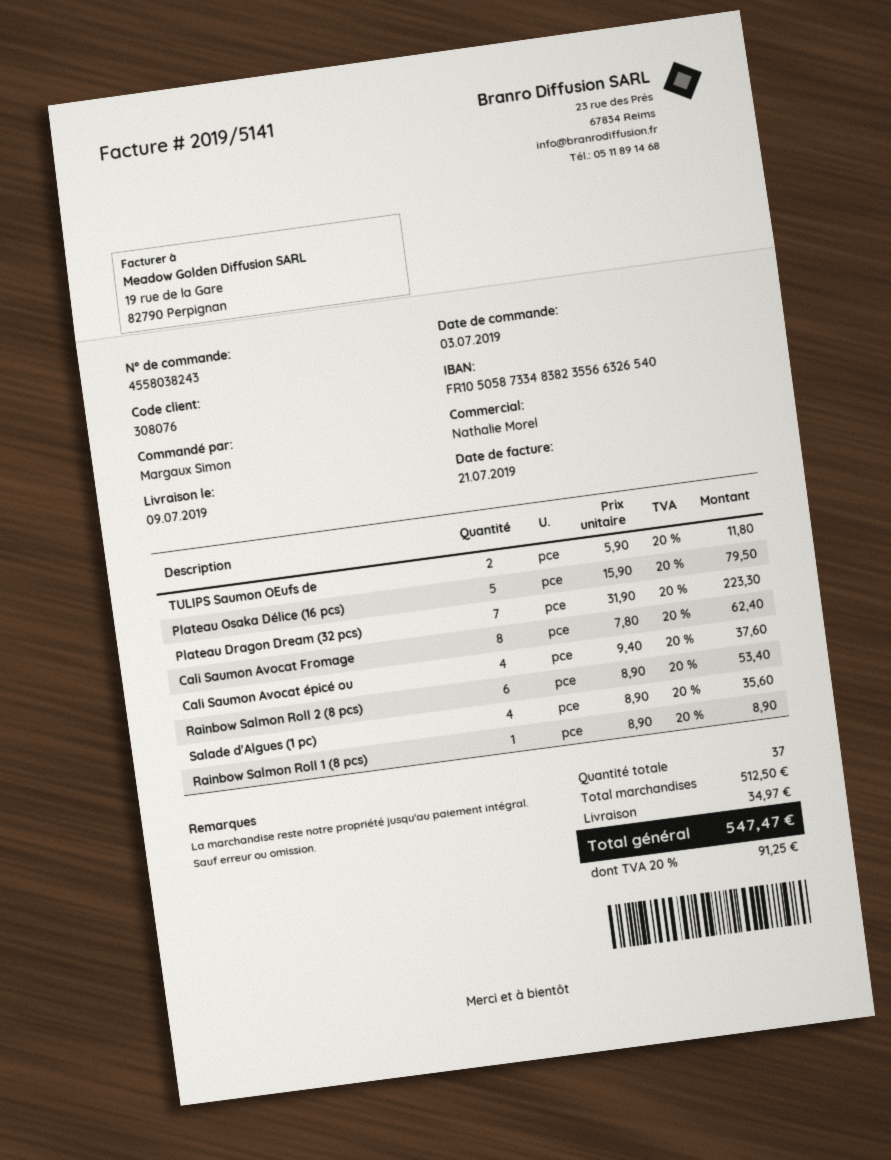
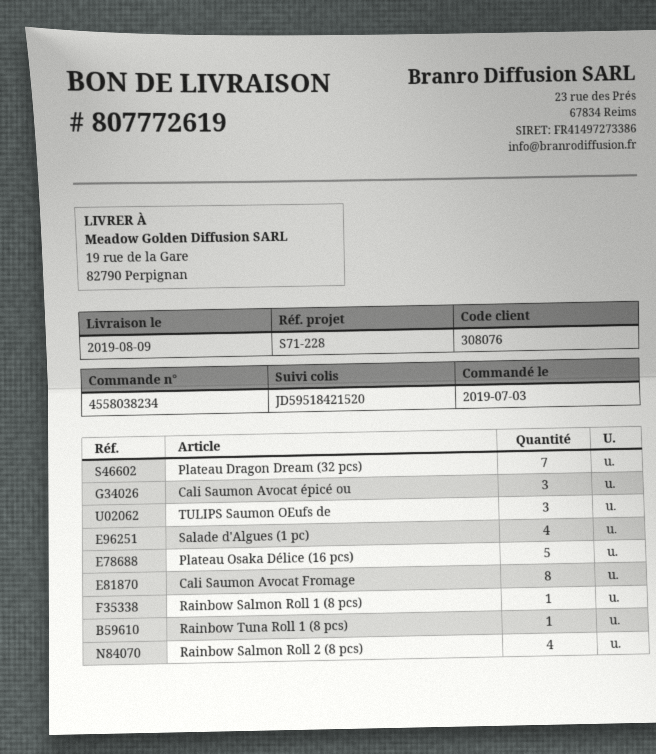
order number: 4558038243 -> 4558038234
delivery date: 2019-07-09 -> 2019-08-09
TULIPS Saumon OEufs de: 2 -> 3
Cali Saumon Avocat épicé ou: 4 -> 3
Rainbow Salmon Roll 2 (8 pcs): 6 -> 4
Rainbow Tuna Roll 1 (8 pcs): none -> 1

